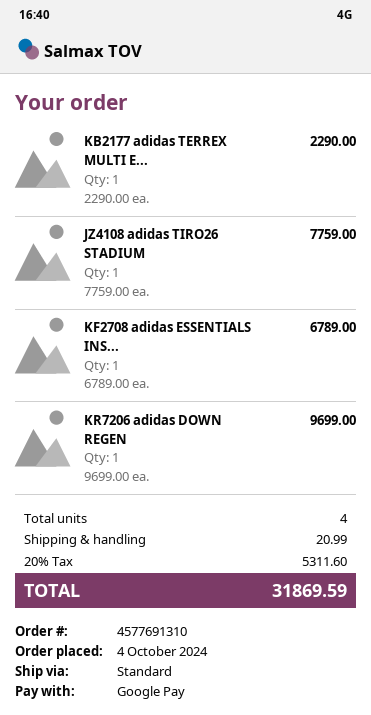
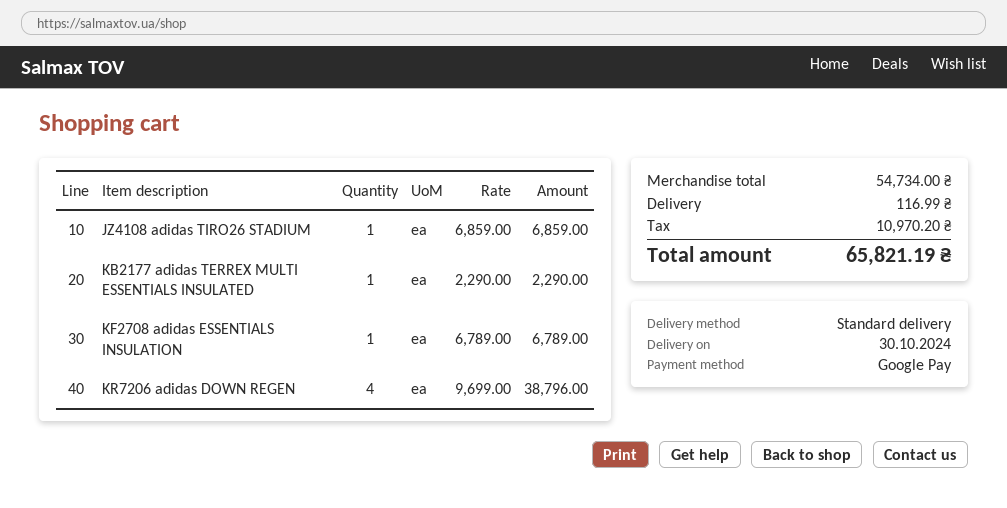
JZ4108 adidas TIRO26 STADIUM: 1 x 7759.00 = 7759.00 -> 1 x 6859.00 = 6859.00
KR7206 adidas DOWN REGEN: 1 x 9699.00 = 9699.00 -> 4 x 9699.00 = 38796.00
shipping: 20.99 -> 116.99
tax: 5311.60 -> 10970.20
total: 31869.59 -> 65821.19

